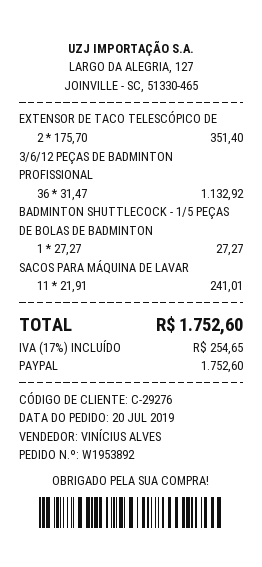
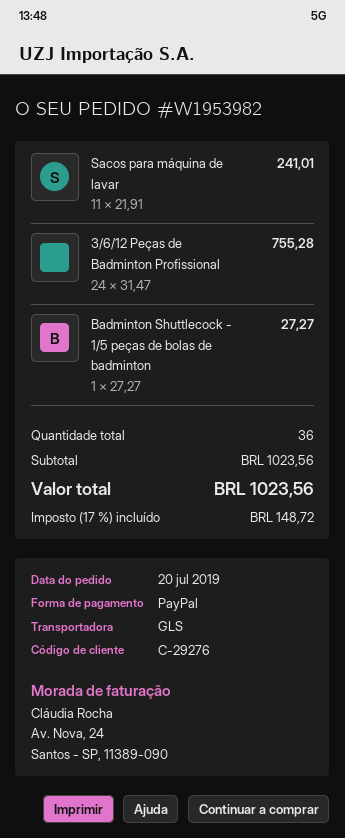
order number: W1953892 -> W1953982
EXTENSOR DE TACO TELESCÓPICO DE: 2 x 175.70 = 351.40 -> none
3/6/12 PEÇAS DE BADMINTON PROFISSIONAL: 36 x 31.47 = 1132.92 -> 24 x 31.47 = 755.28
tax: 17% = 254.65 -> 17% = 148.72
total: 1752.60 -> 1023.56

